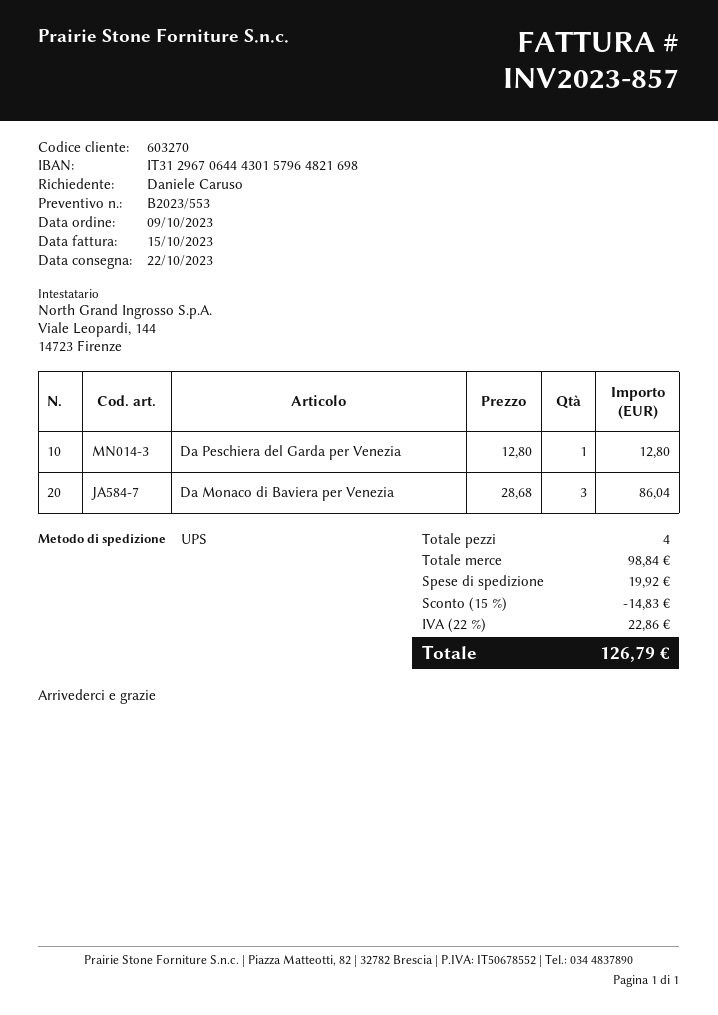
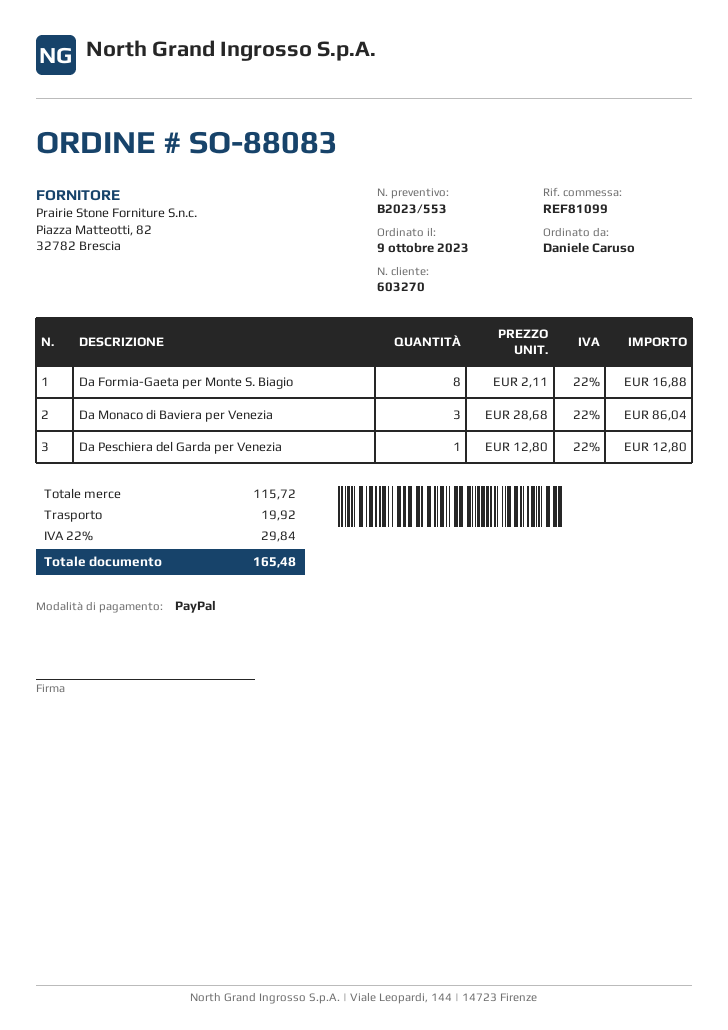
Da Formia-Gaeta per Monte S. Biagio: none -> 8 x 2.11 = 16.88
subtotal: 98.84 -> 115.72
discount: 15% = 14.83 -> none
tax: 22% = 22.86 -> 22% = 29.84
total: 126.79 -> 165.48

